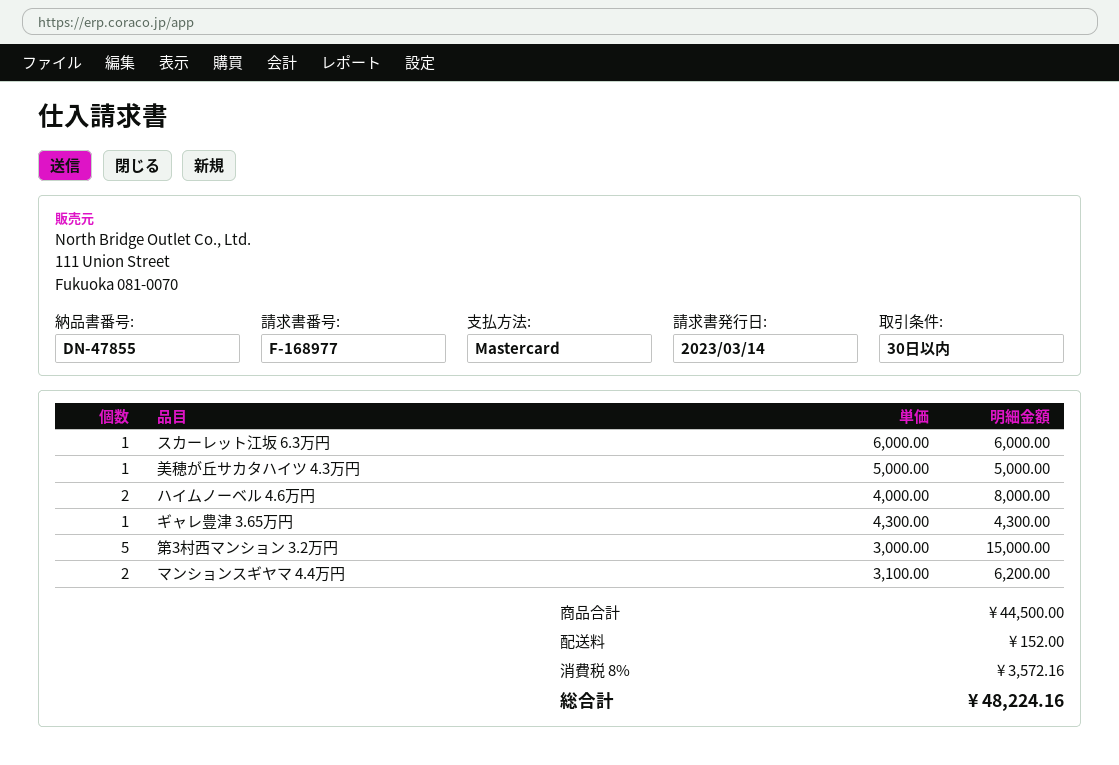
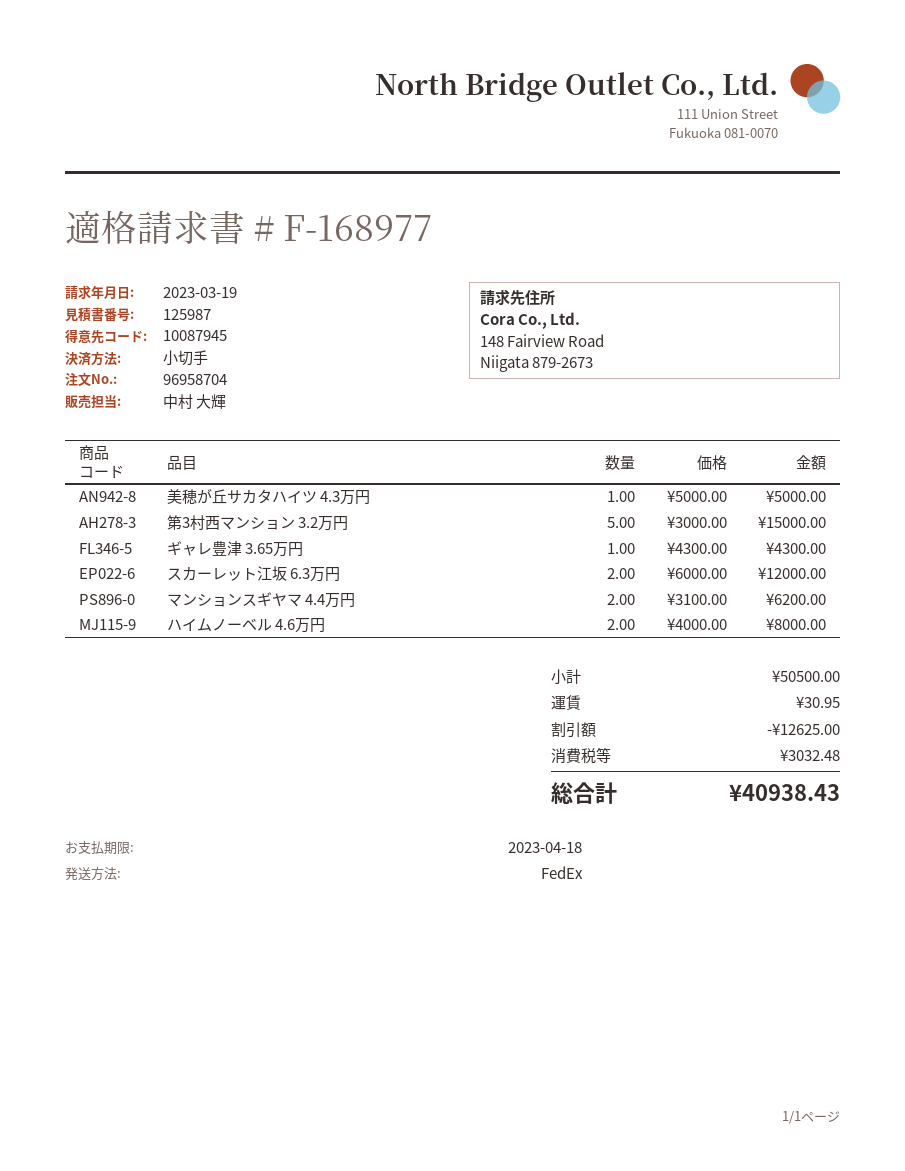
invoice date: 2023-03-14 -> 2023-03-19
payment method: Mastercard -> cheque
スカーレット江坂 6.3万円: 1 x 6000.00 = 6000.00 -> 2 x 6000.00 = 12000.00
subtotal: 44500.00 -> 50500.00
discount: none -> 12625.00
shipping: 152.00 -> 30.95
tax: 3572.16 -> 3032.48
total: 48224.16 -> 40938.43

